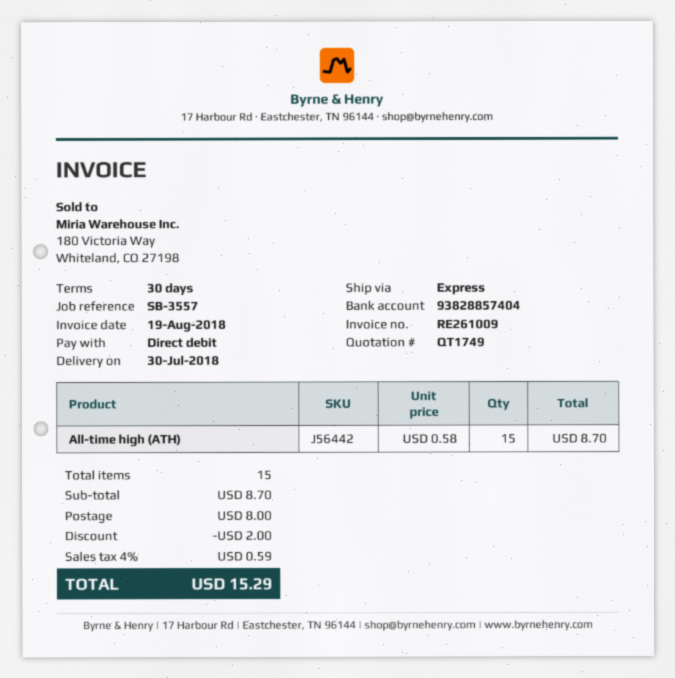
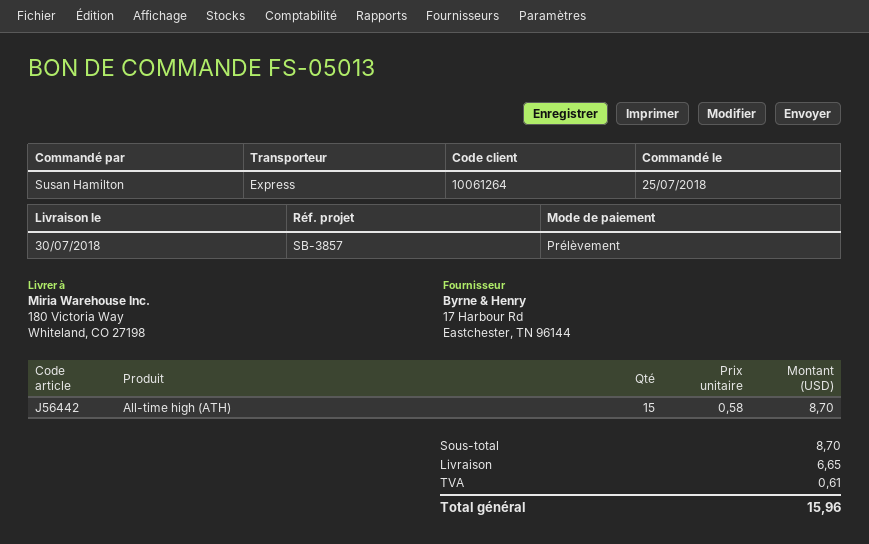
reference: SB-3557 -> SB-3857
discount: 2.00 -> none
shipping: 8.00 -> 6.65
tax: 0.59 -> 0.61
total: 15.29 -> 15.96

